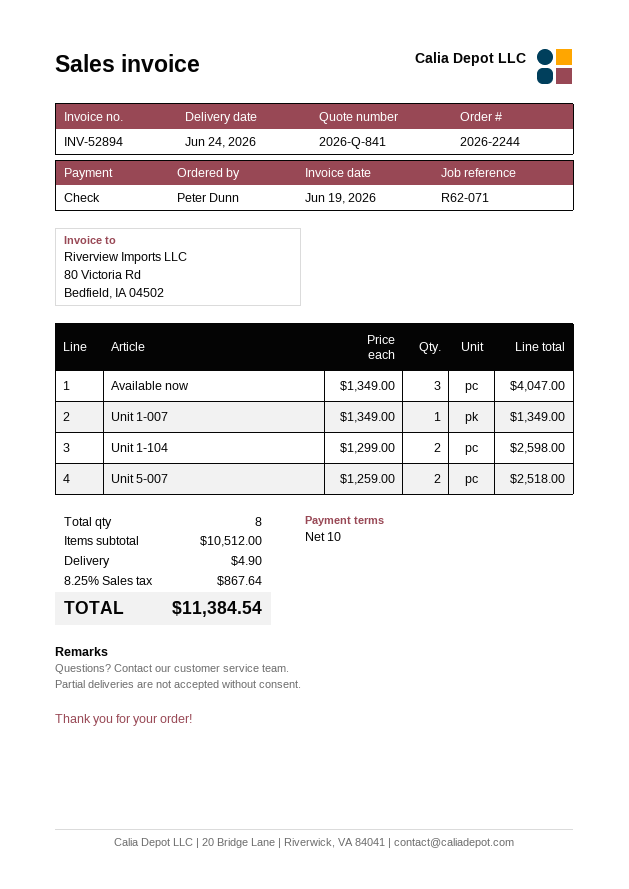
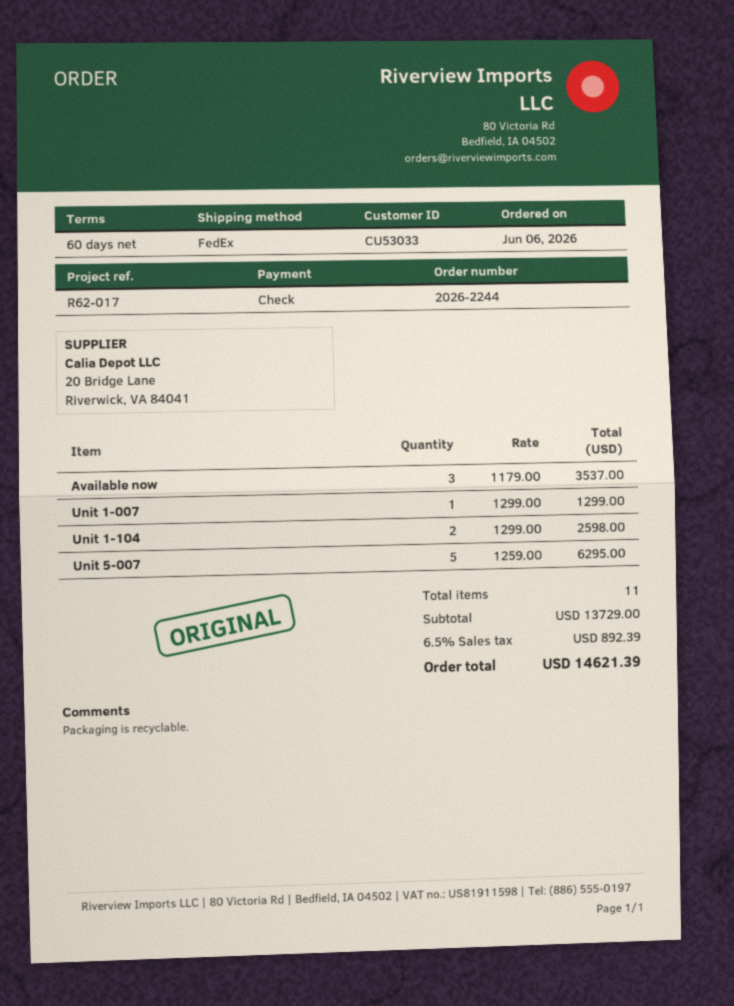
payment terms: 10 days -> 60 days
reference: R62-071 -> R62-017
Available now: 3 x 1349.00 = 4047.00 -> 3 x 1179.00 = 3537.00
Unit 1-007: 1 x 1349.00 = 1349.00 -> 1 x 1299.00 = 1299.00
Unit 5-007: 2 x 1259.00 = 2518.00 -> 5 x 1259.00 = 6295.00
total quantity: 8 -> 11
subtotal: 10512.00 -> 13729.00
shipping: 4.90 -> none
tax: 8.25% = 867.64 -> 6.5% = 892.39
total: 11384.54 -> 14621.39

